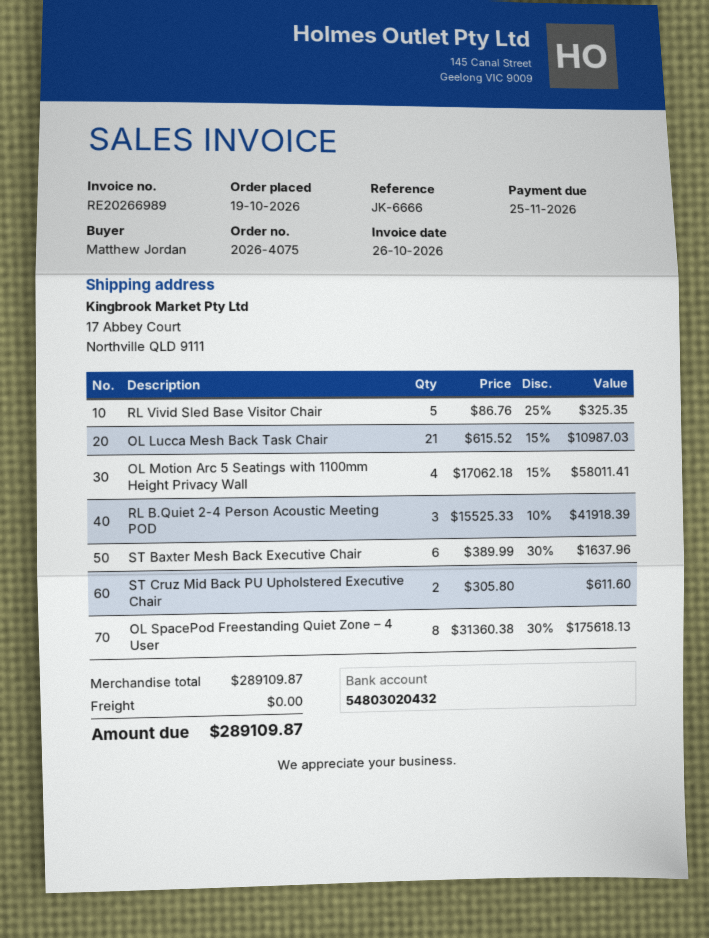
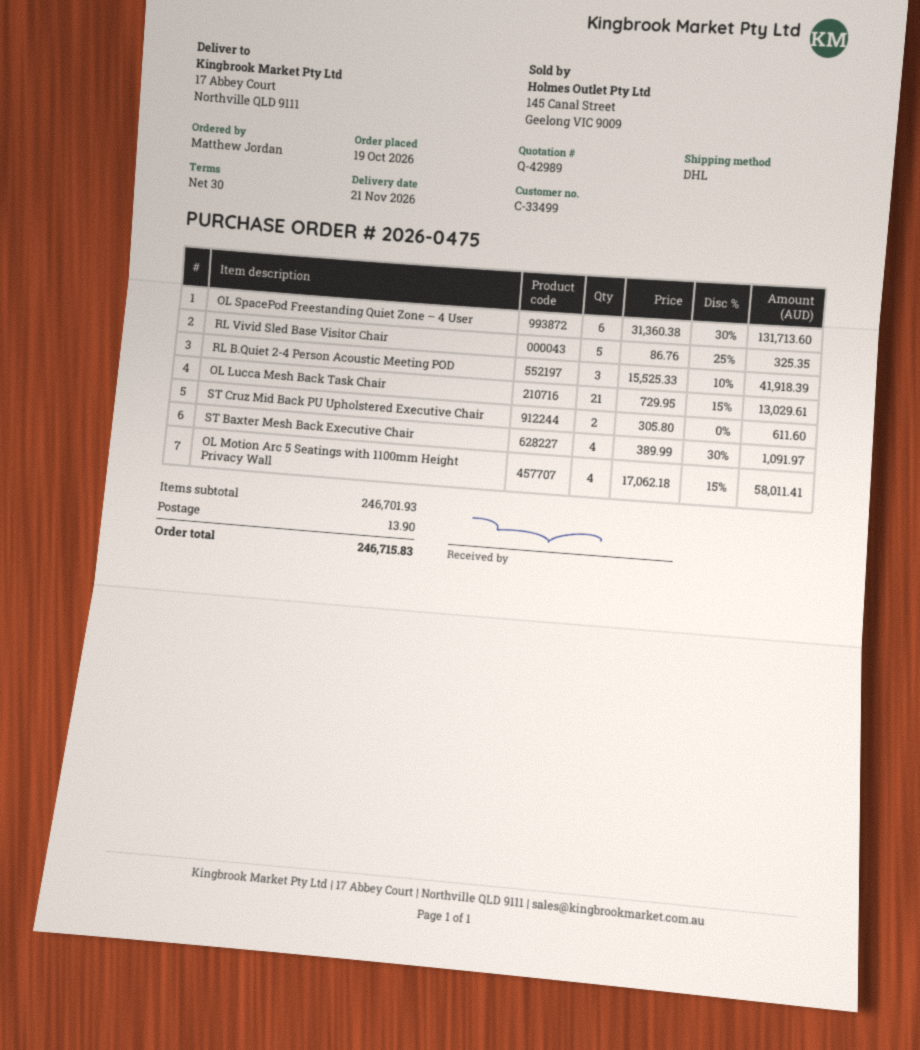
order number: 2026-4075 -> 2026-0475
OL Lucca Mesh Back Task Chair: 21 x 615.52 - 15% = 10987.03 -> 21 x 729.95 - 15% = 13029.61
ST Baxter Mesh Back Executive Chair: 6 x 389.99 - 30% = 1637.96 -> 4 x 389.99 - 30% = 1091.97
OL SpacePod Freestanding Quiet Zone – 4 User: 8 x 31360.38 - 30% = 175618.13 -> 6 x 31360.38 - 30% = 131713.60
subtotal: 289109.87 -> 246701.93
shipping: 0.00 -> 13.90
total: 289109.87 -> 246715.83

